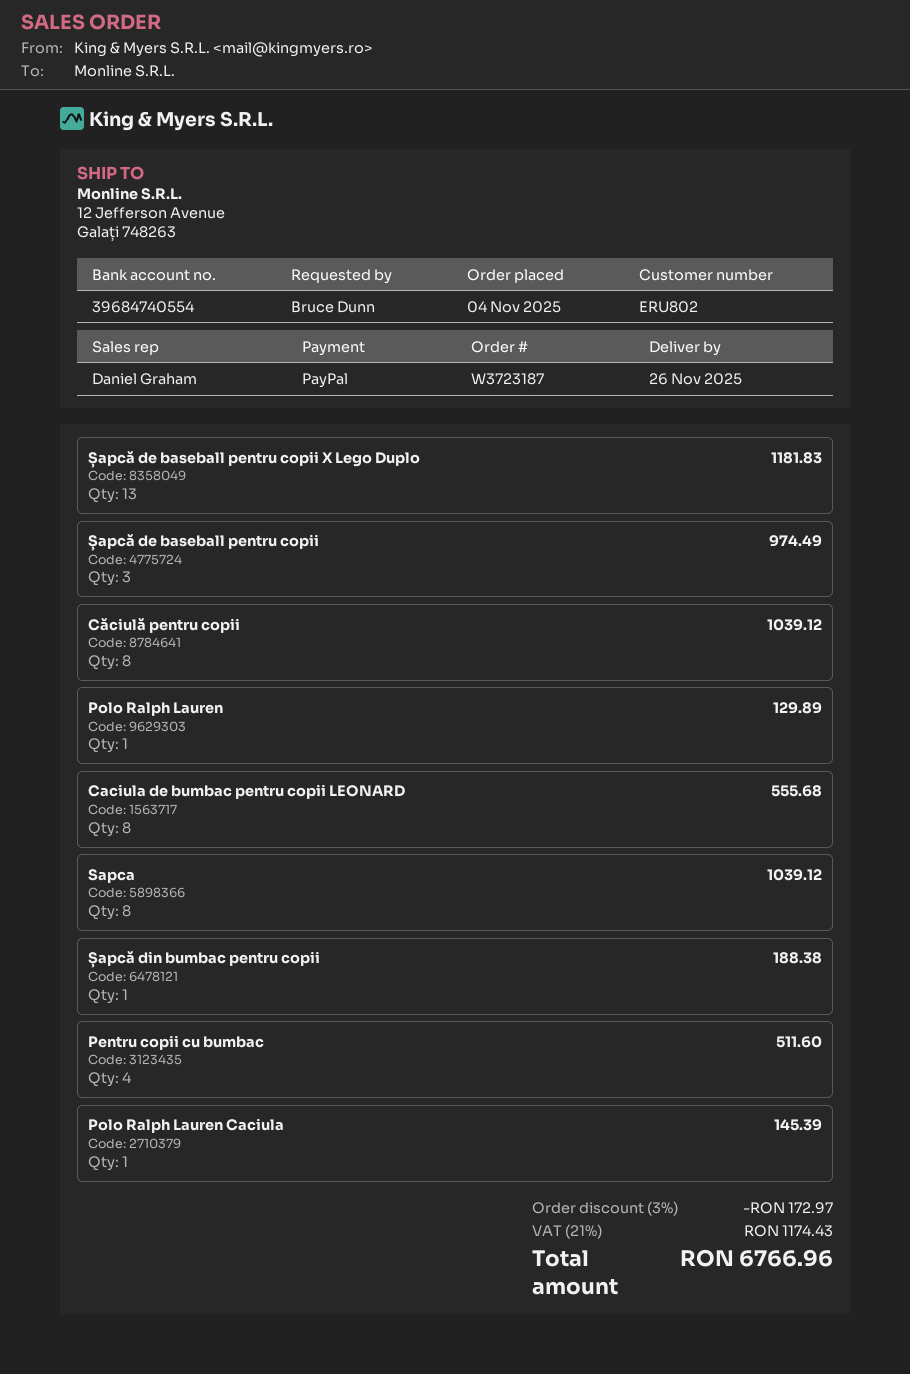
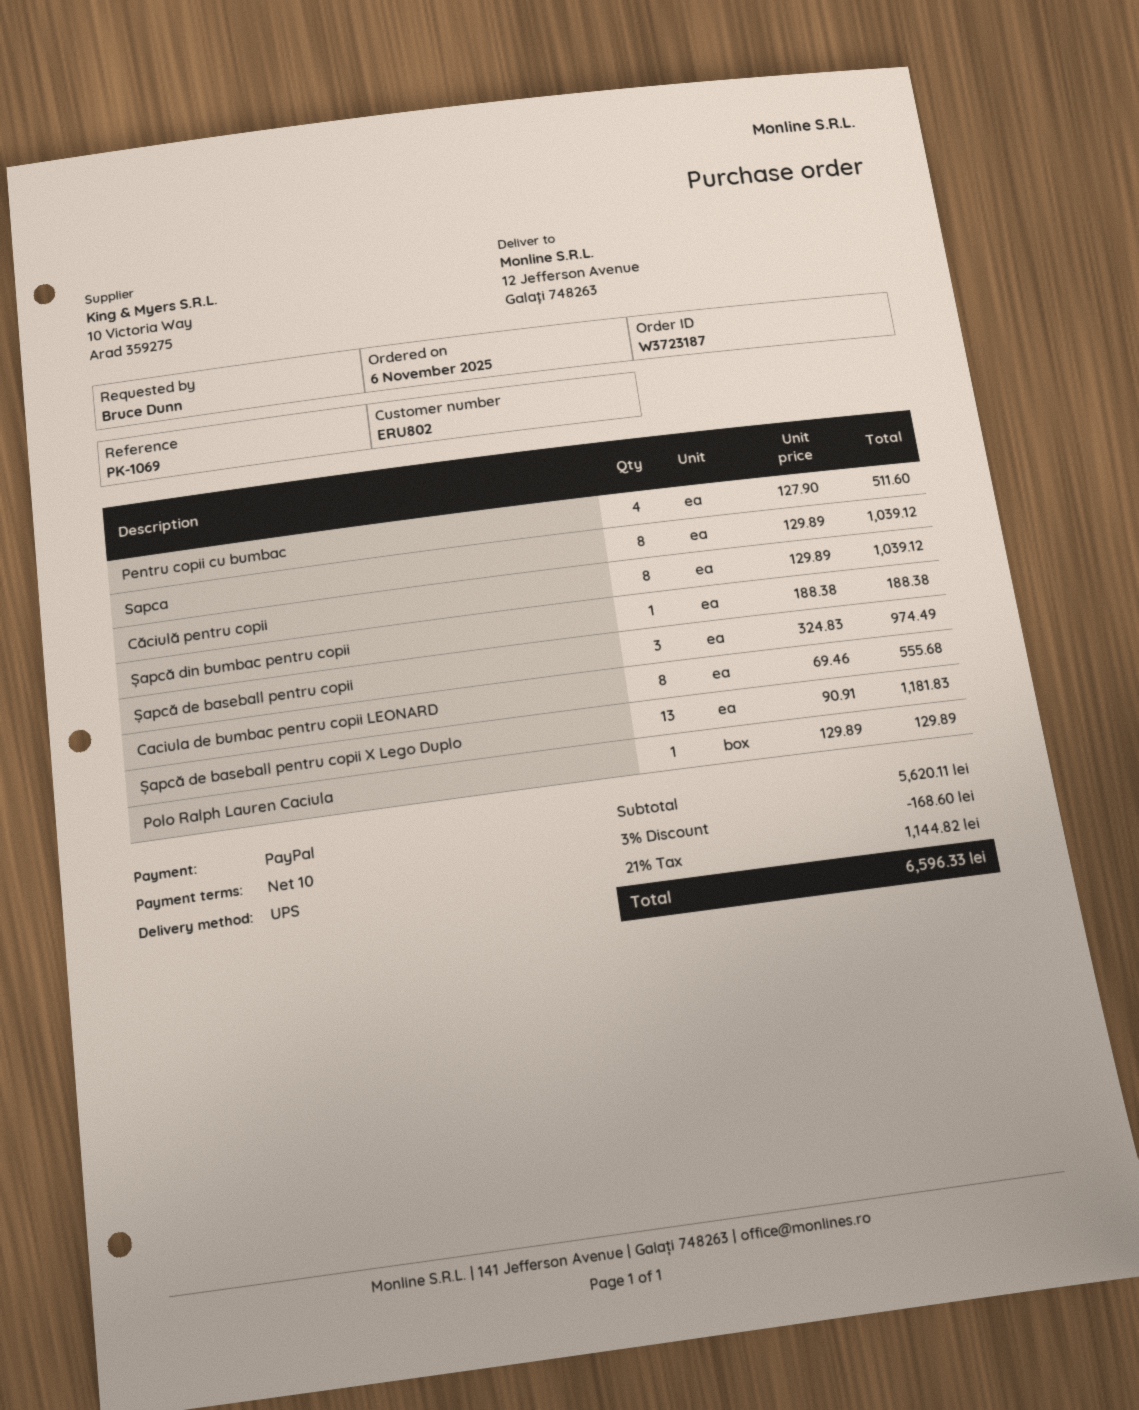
order date: 2025-11-04 -> 2025-11-06
Polo Ralph Lauren: 1 for 129.89 -> none
Polo Ralph Lauren Caciula: 1 for 145.39 -> 1 for 129.89
discount: 3% = 172.97 -> 3% = 168.60
tax: 21% = 1174.43 -> 21% = 1144.82
total: 6766.96 -> 6596.33

